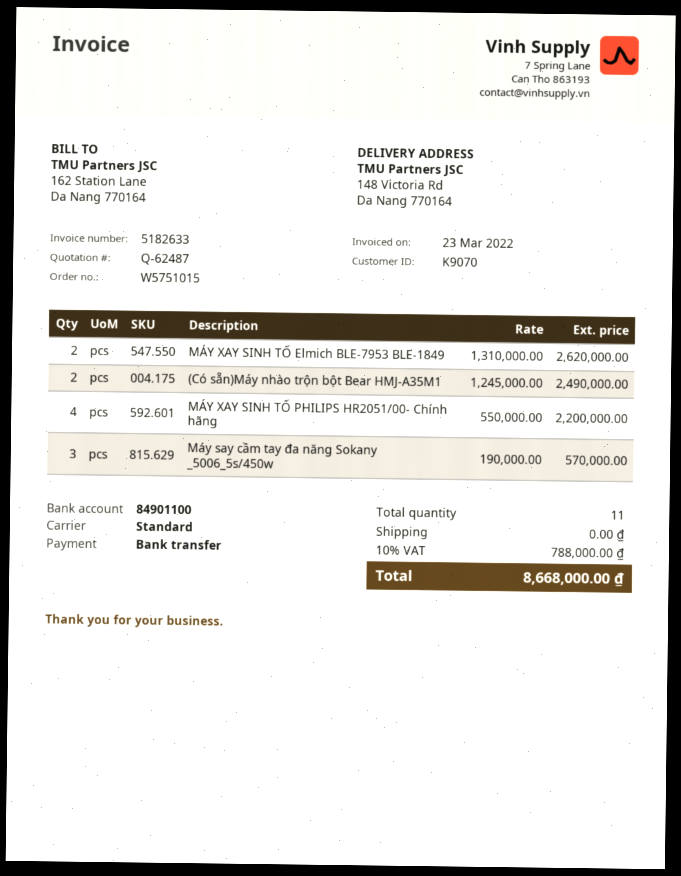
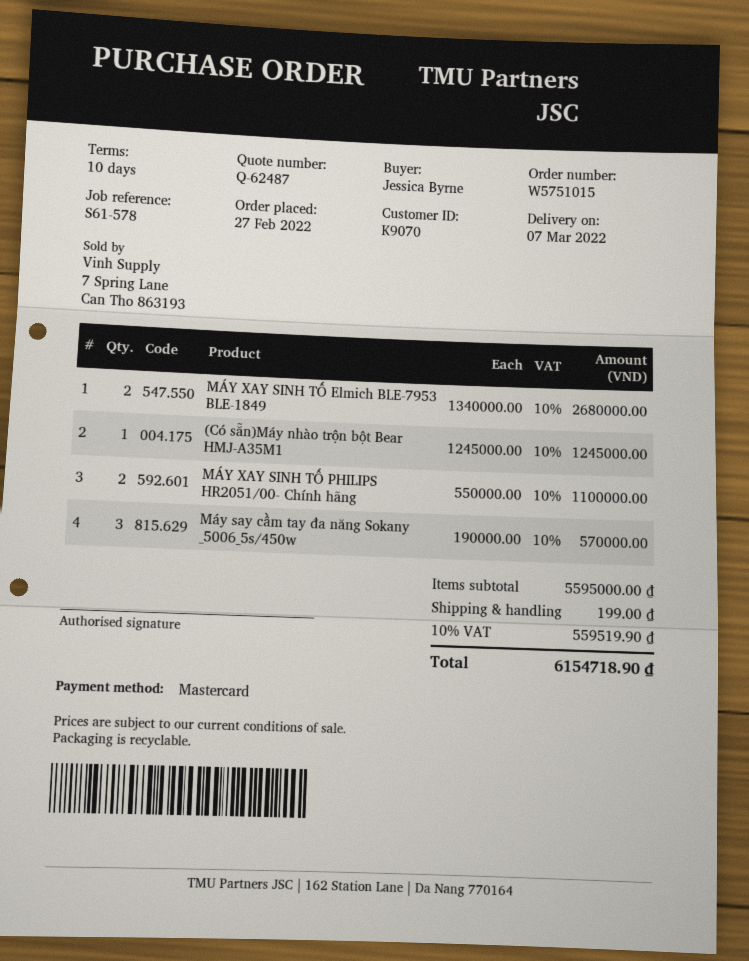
payment method: bank transfer -> Mastercard
MÁY XAY SINH TỐ Elmich BLE-7953 BLE-1849: 2 x 1310000.00 = 2620000.00 -> 2 x 1340000.00 = 2680000.00
(Có sẵn)Máy nhào trộn bột Bear HMJ-A35M1: 2 x 1245000.00 = 2490000.00 -> 1 x 1245000.00 = 1245000.00
MÁY XAY SINH TỐ PHILIPS HR2051/00- Chính hãng: 4 x 550000.00 = 2200000.00 -> 2 x 550000.00 = 1100000.00
shipping: 0.00 -> 199.00
tax: 10% = 788000.00 -> 10% = 559519.90
total: 8668000.00 -> 6154718.90

